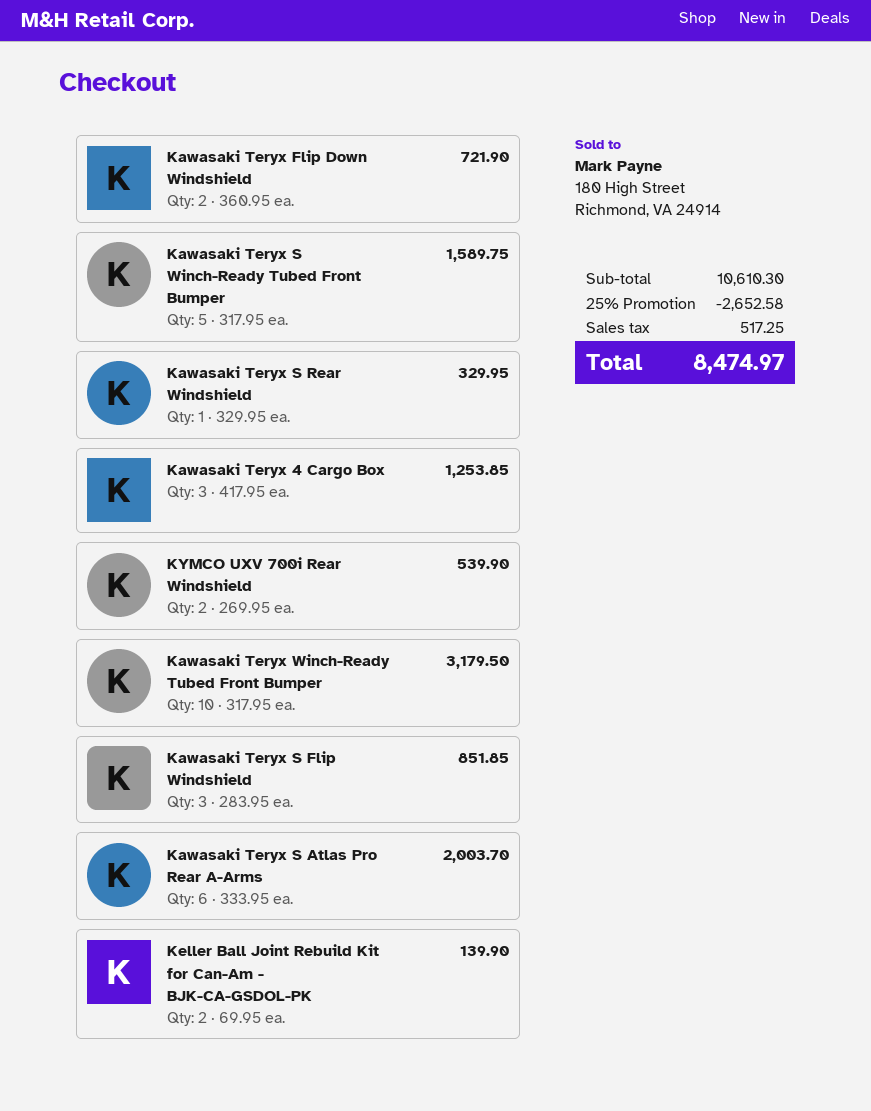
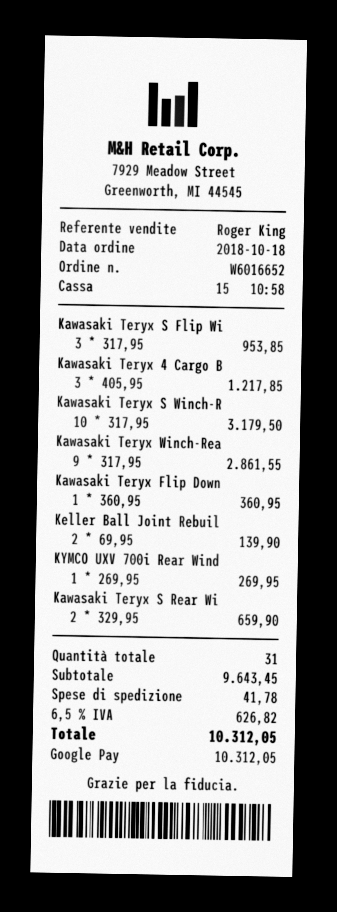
Kawasaki Teryx Flip Down Windshield: 2 x 360.95 = 721.90 -> 1 x 360.95 = 360.95
Kawasaki Teryx S Winch-Ready Tubed Front Bumper: 5 x 317.95 = 1589.75 -> 10 x 317.95 = 3179.50
Kawasaki Teryx S Rear Windshield: 1 x 329.95 = 329.95 -> 2 x 329.95 = 659.90
Kawasaki Teryx 4 Cargo Box: 3 x 417.95 = 1253.85 -> 3 x 405.95 = 1217.85
KYMCO UXV 700i Rear Windshield: 2 x 269.95 = 539.90 -> 1 x 269.95 = 269.95
Kawasaki Teryx Winch-Ready Tubed Front Bumper: 10 x 317.95 = 3179.50 -> 9 x 317.95 = 2861.55
Kawasaki Teryx S Flip Windshield: 3 x 283.95 = 851.85 -> 3 x 317.95 = 953.85
Kawasaki Teryx S Atlas Pro Rear A-Arms: 6 x 333.95 = 2003.70 -> none
subtotal: 10610.30 -> 9643.45
discount: 25% = 2652.58 -> none
shipping: none -> 41.78
tax: 517.25 -> 626.82
total: 8474.97 -> 10312.05

